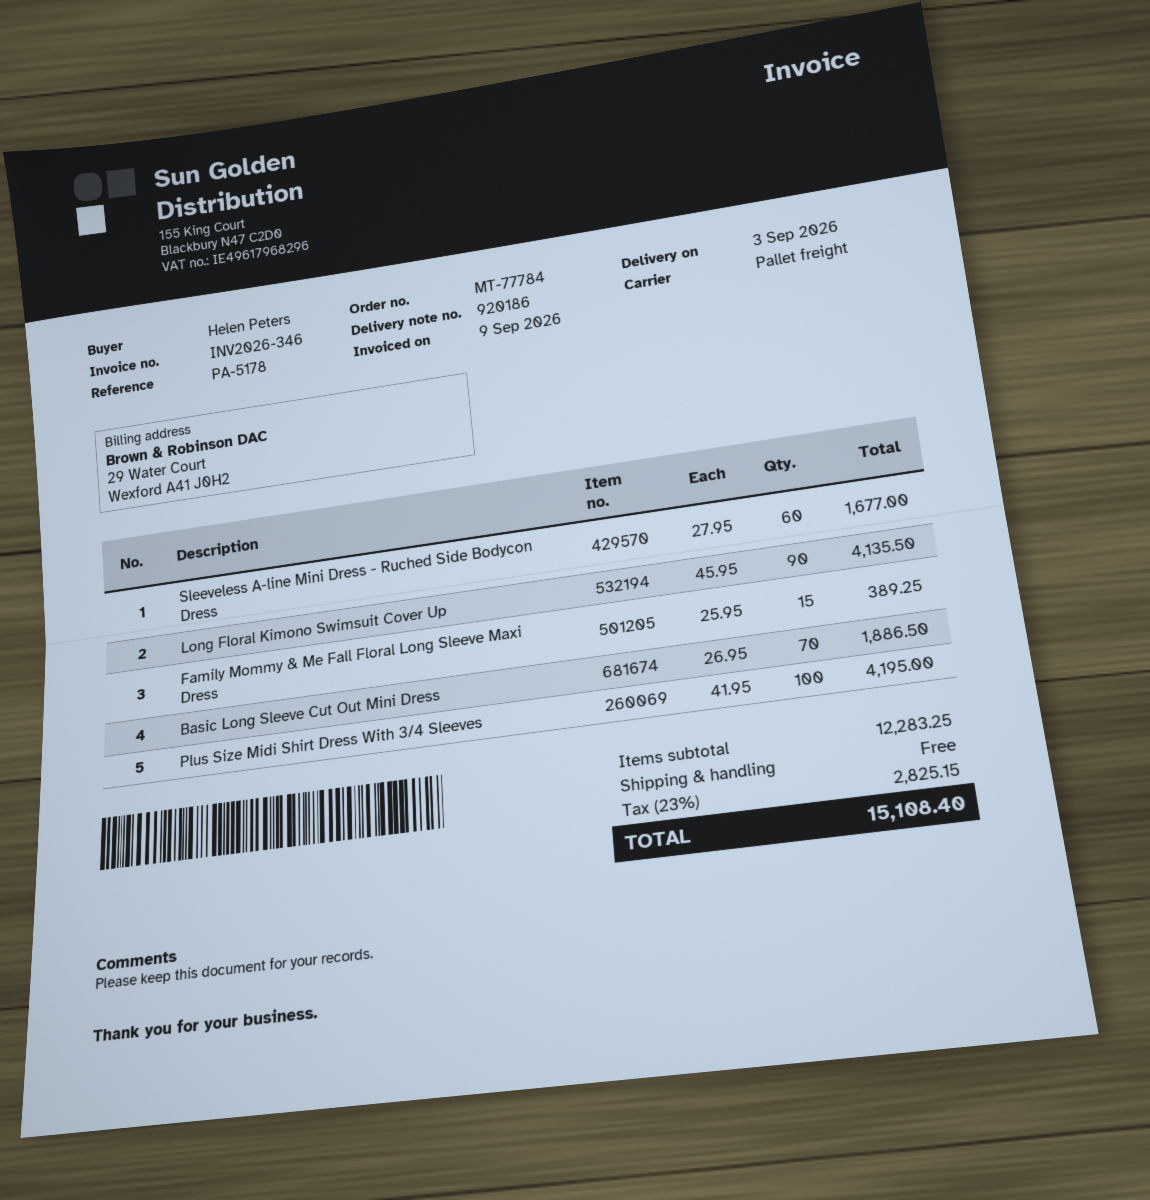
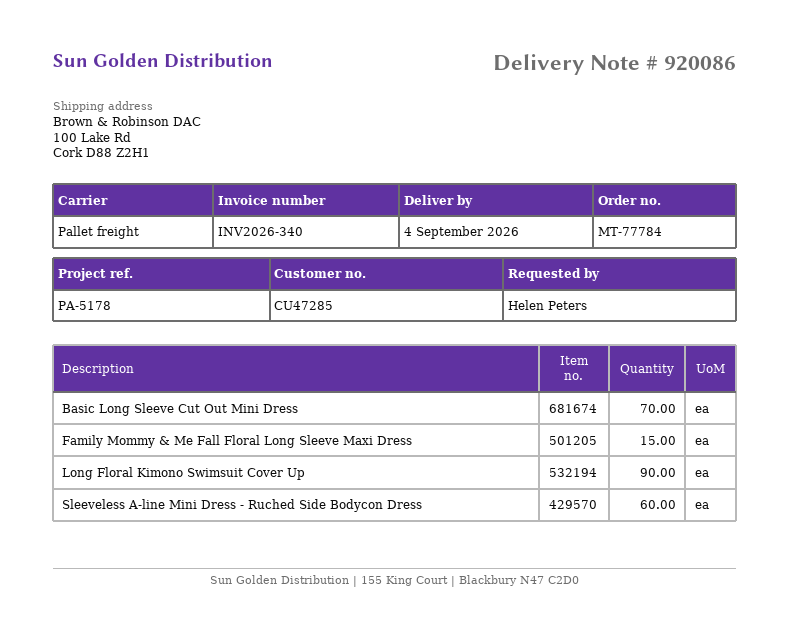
delivery note number: 920186 -> 920086
delivery date: 2026-09-03 -> 2026-09-04
invoice number: INV2026-346 -> INV2026-340
Plus Size Midi Shirt Dress With 3/4 Sleeves: 100 -> none

